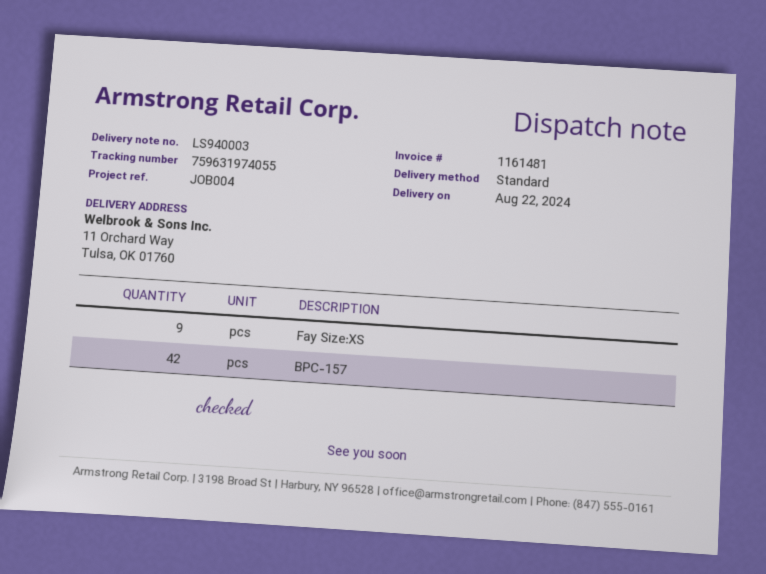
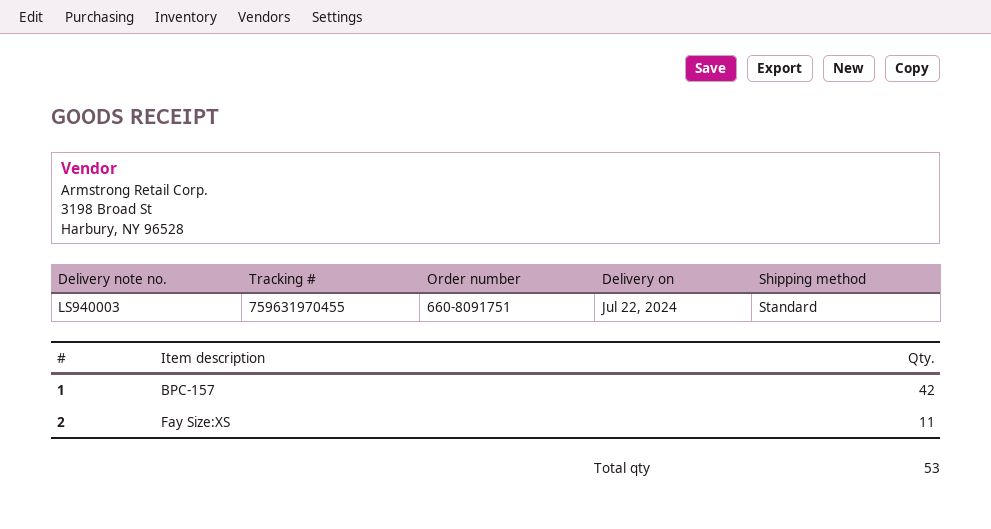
delivery date: 2024-08-22 -> 2024-07-22
tracking number: 759631974055 -> 759631970455
Fay Size:XS: 9 -> 11

